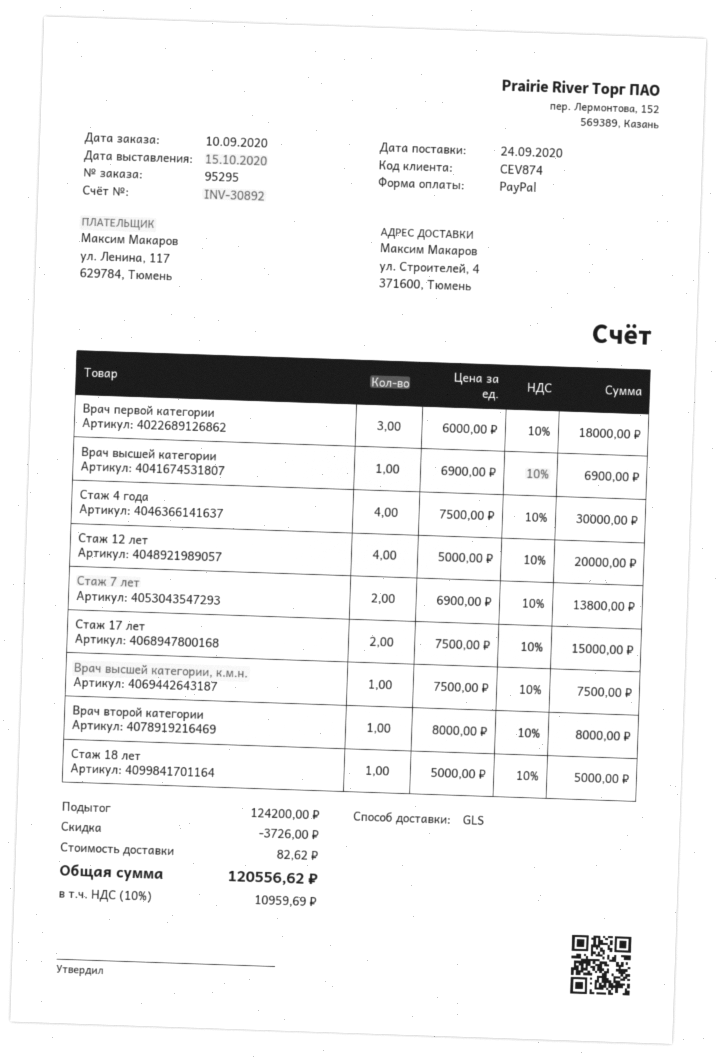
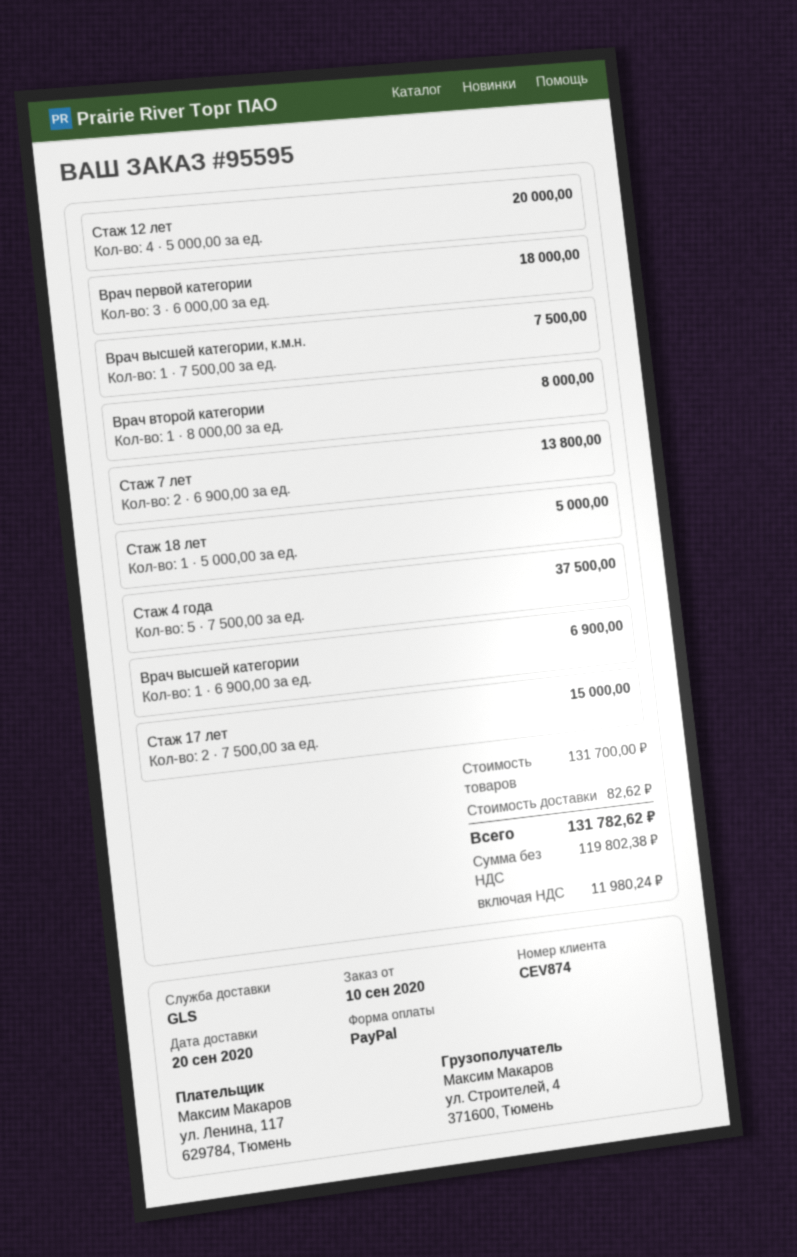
order number: 95295 -> 95595
delivery date: 2020-09-24 -> 2020-09-20
Стаж 4 года: 4 x 7500.00 = 30000.00 -> 5 x 7500.00 = 37500.00
subtotal: 124200.00 -> 131700.00
discount: 3726.00 -> none
tax: 10959.69 -> 11980.24
total: 120556.62 -> 131782.62

